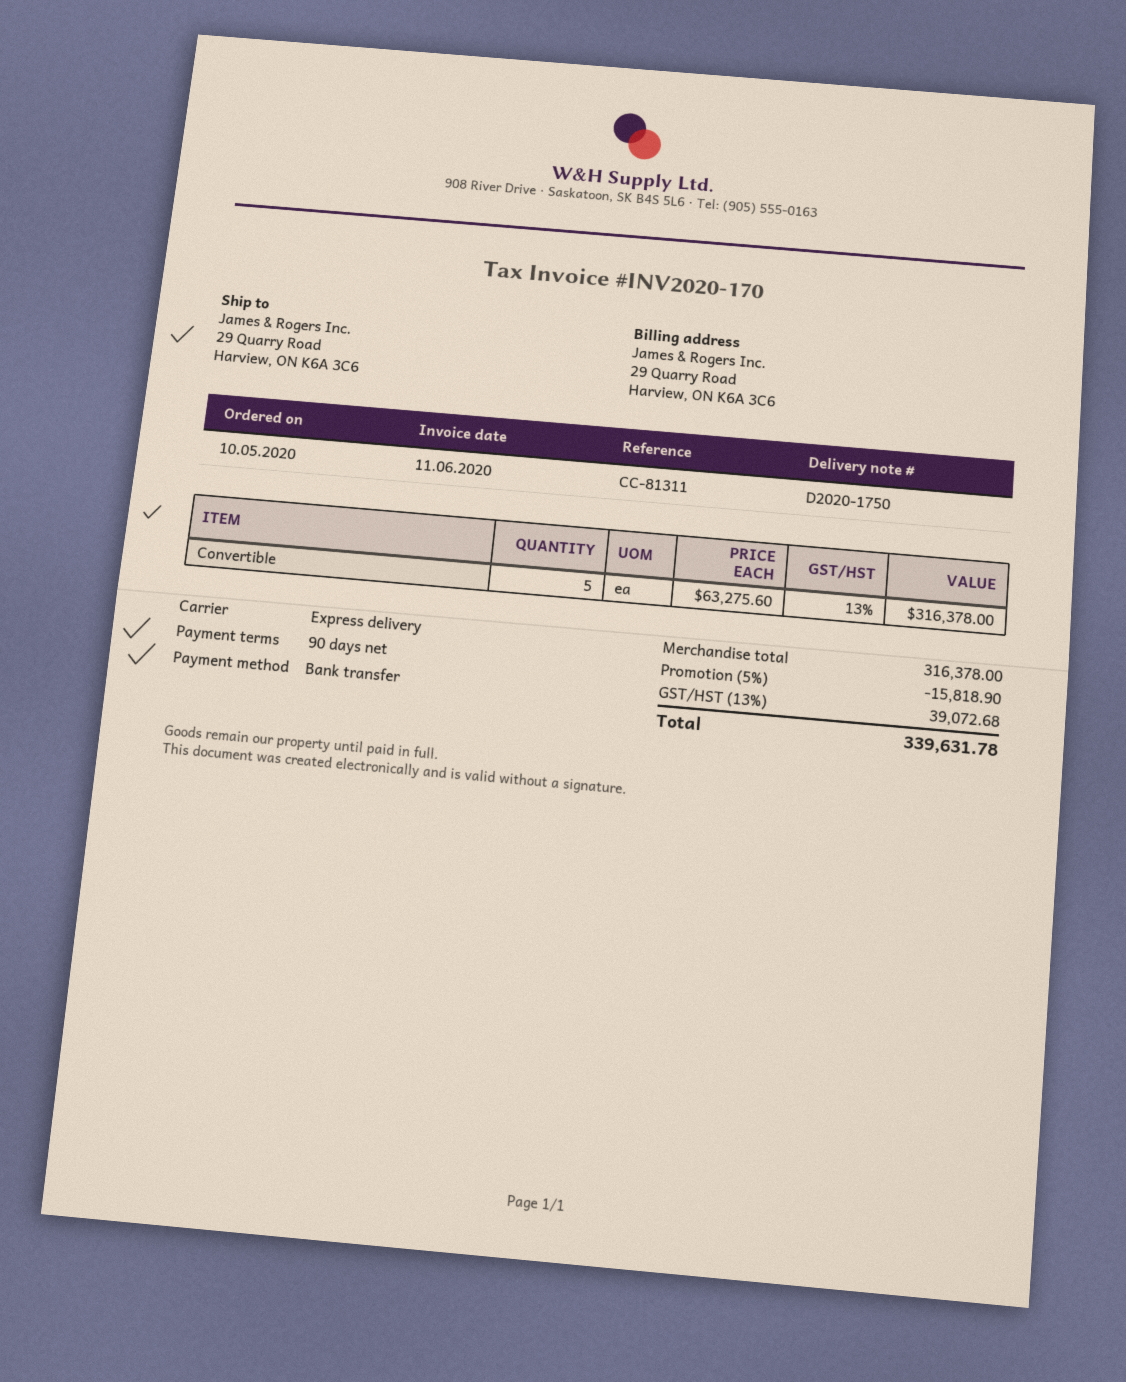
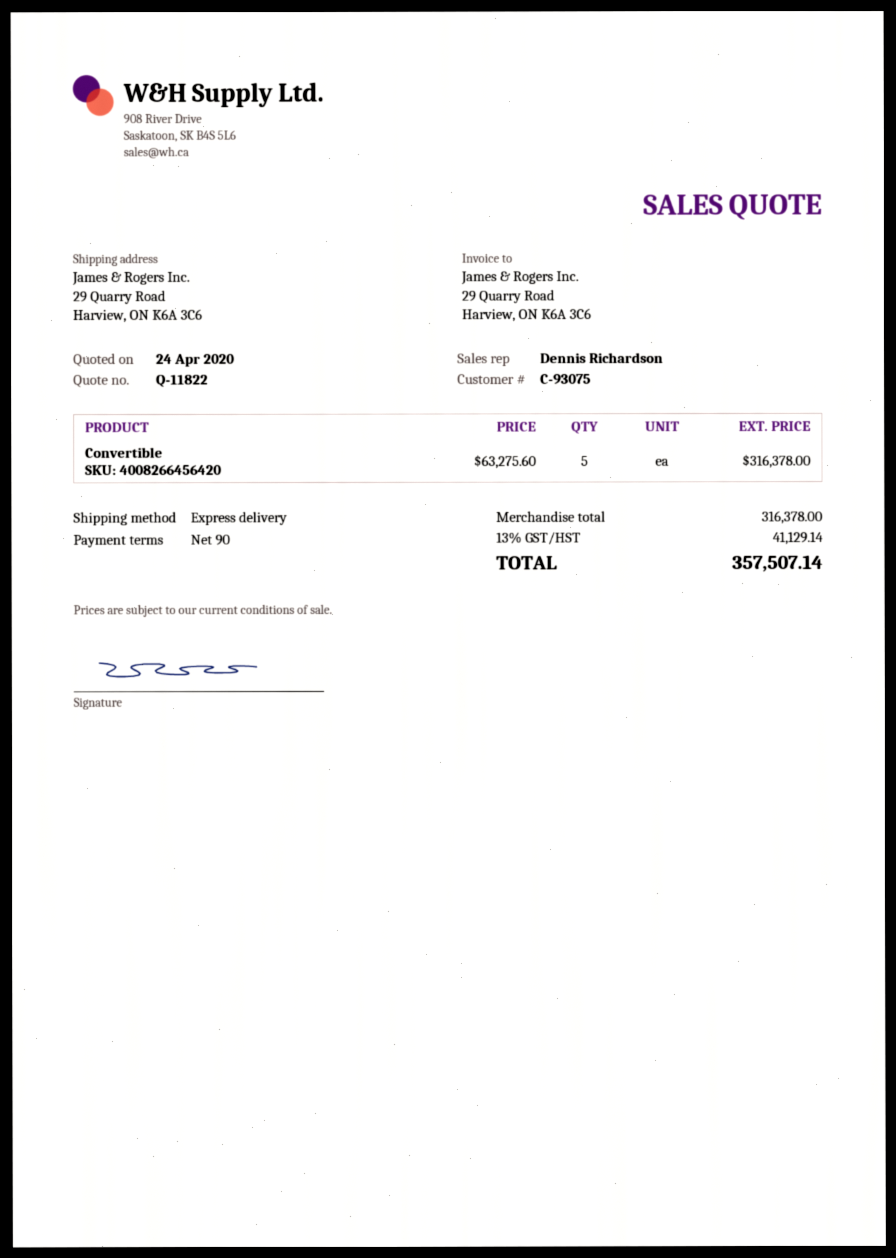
discount: 5% = 15818.90 -> none
tax: 13% = 39072.68 -> 13% = 41129.14
total: 339631.78 -> 357507.14

